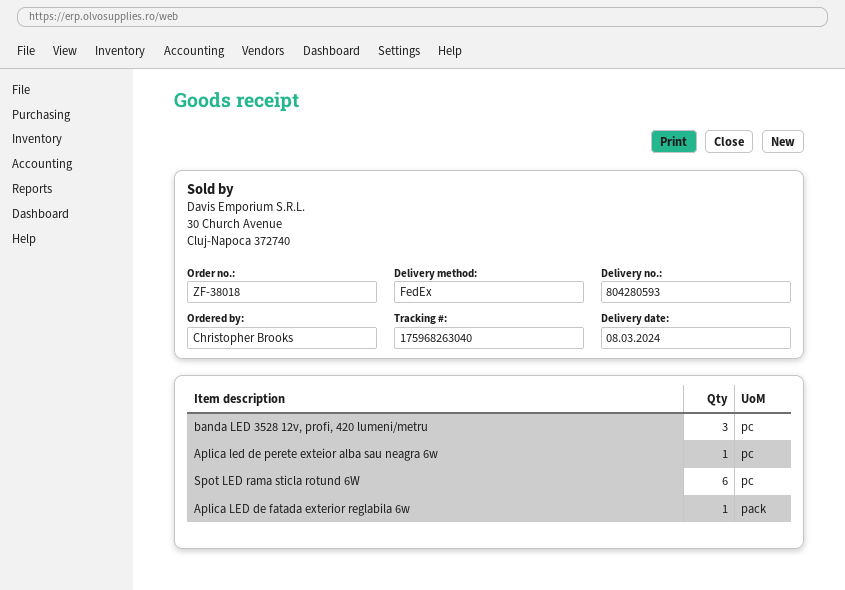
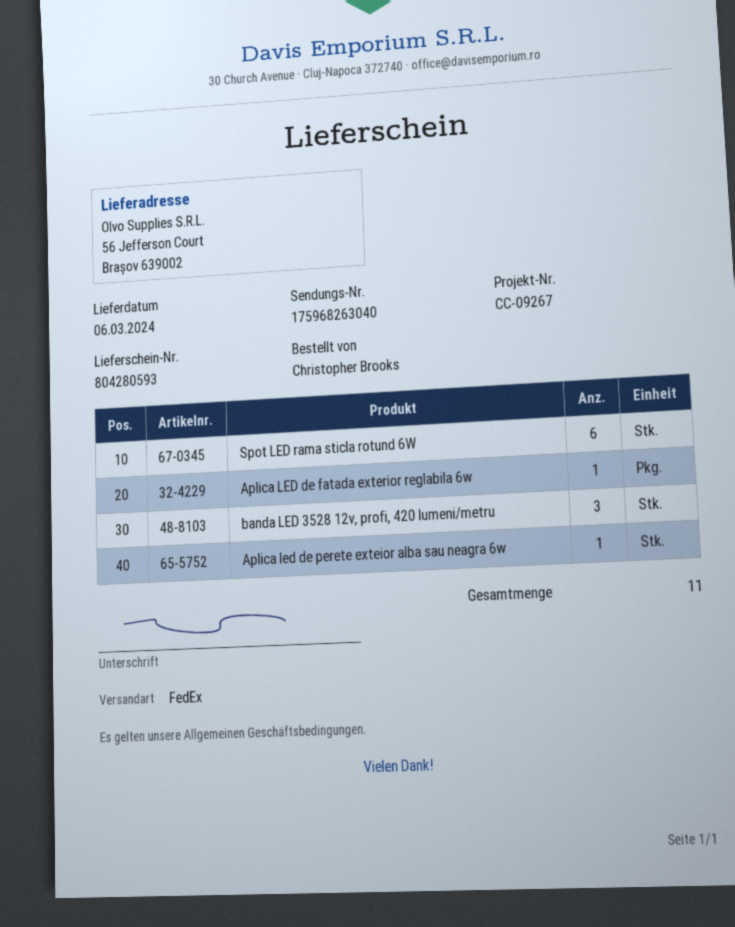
delivery date: 2024-03-08 -> 2024-03-06

